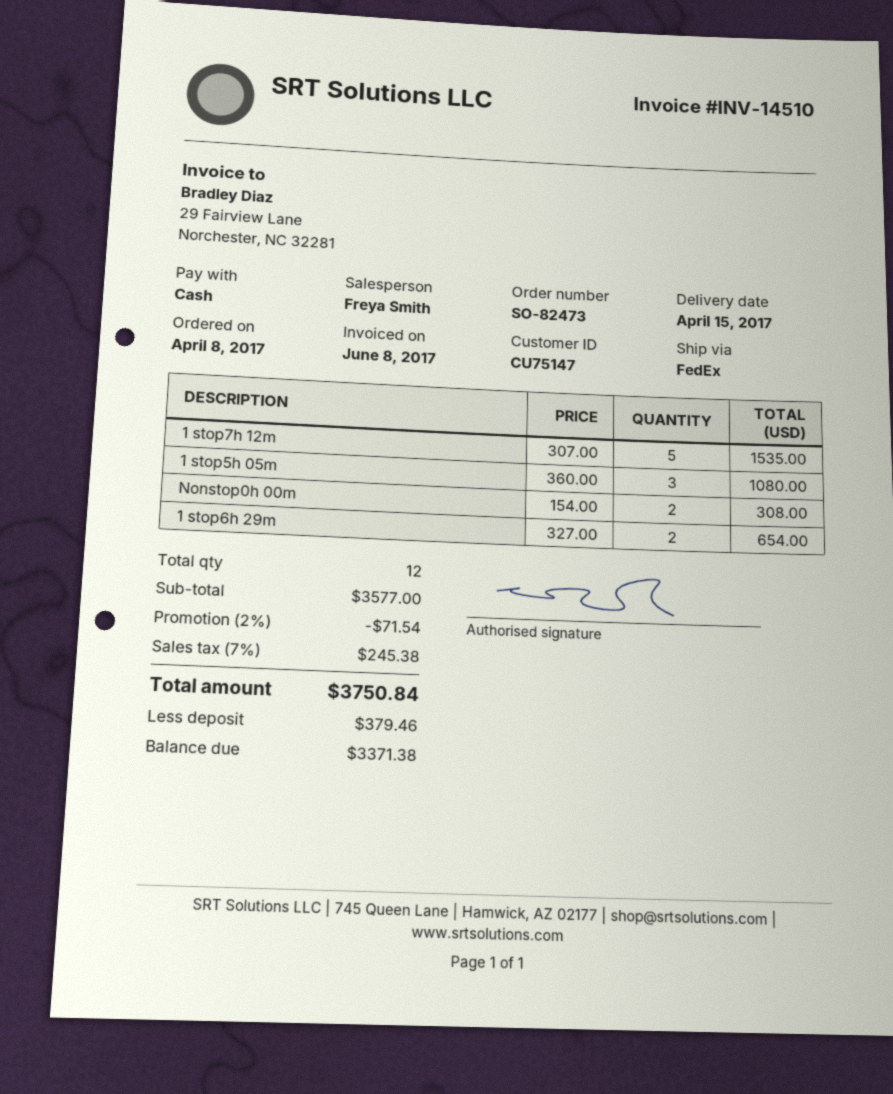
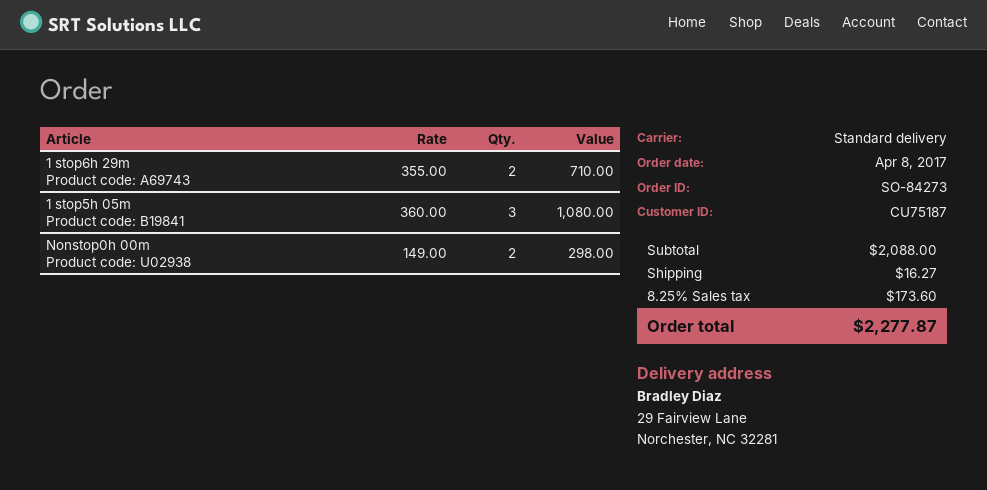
order number: SO-82473 -> SO-84273
customer number: CU75147 -> CU75187
shipping method: FedEx -> standard
1 stop7h 12m: 5 x 307.00 = 1535.00 -> none
Nonstop0h 00m: 2 x 154.00 = 308.00 -> 2 x 149.00 = 298.00
1 stop6h 29m: 2 x 327.00 = 654.00 -> 2 x 355.00 = 710.00
subtotal: 3577.00 -> 2088.00
discount: 2% = 71.54 -> none
shipping: none -> 16.27
tax: 7% = 245.38 -> 8.25% = 173.60
total: 3750.84 -> 2277.87

